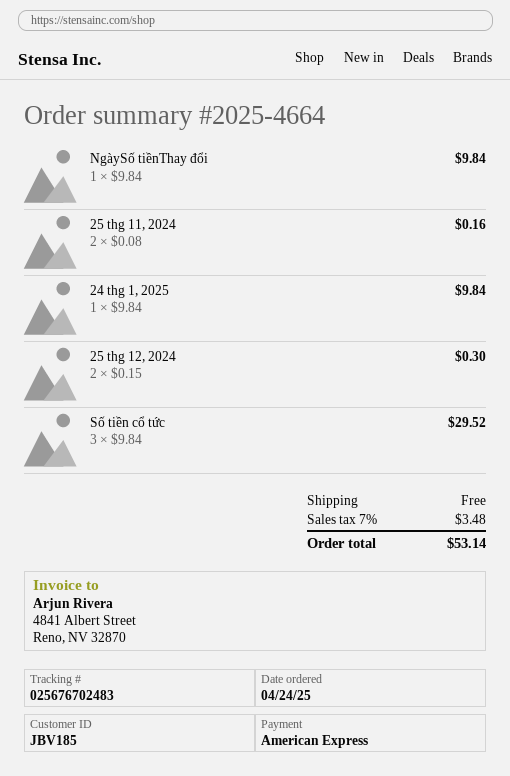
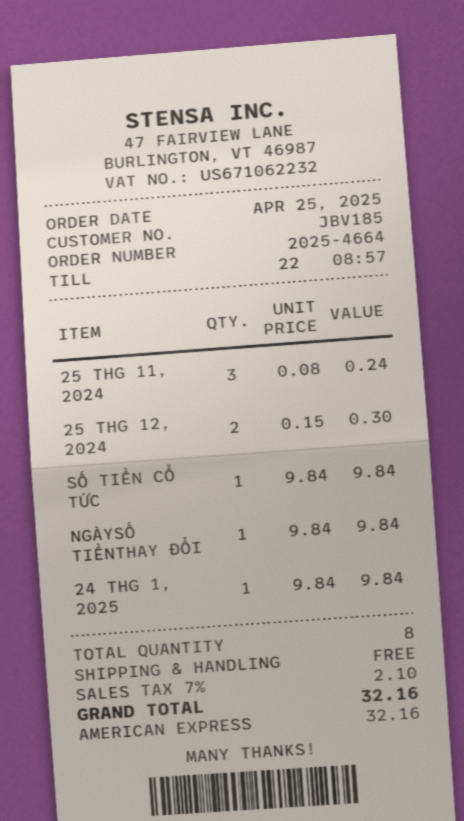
order date: 2025-04-24 -> 2025-04-25
25 thg 11, 2024: 2 x 0.08 = 0.16 -> 3 x 0.08 = 0.24
Số tiền cổ tức: 3 x 9.84 = 29.52 -> 1 x 9.84 = 9.84
tax: 7% = 3.48 -> 7% = 2.10
total: 53.14 -> 32.16

